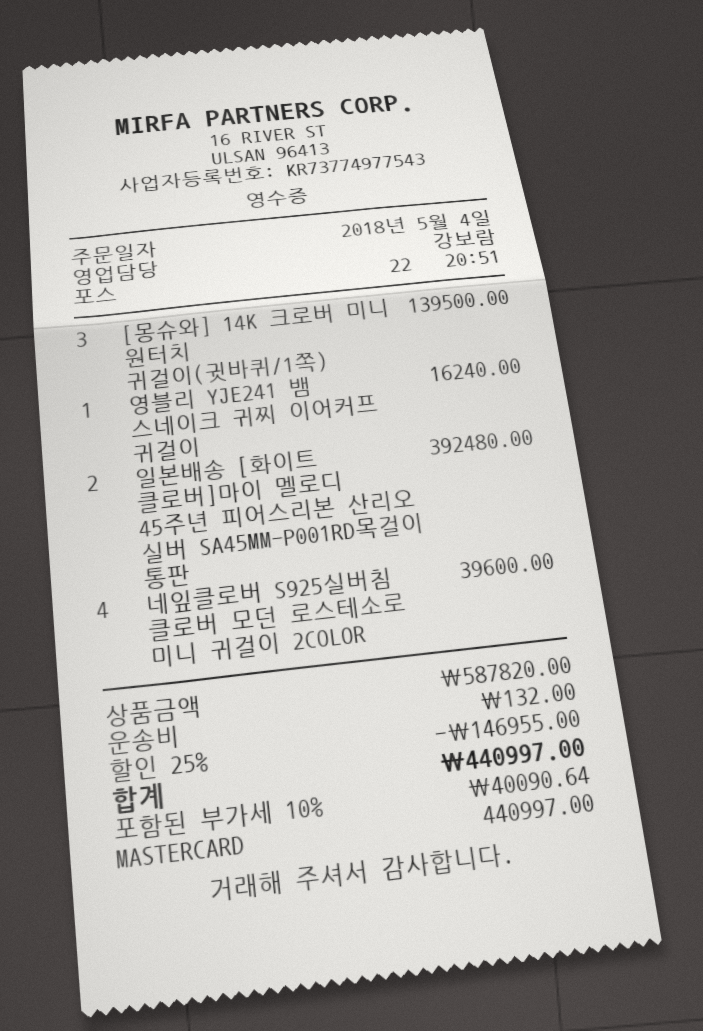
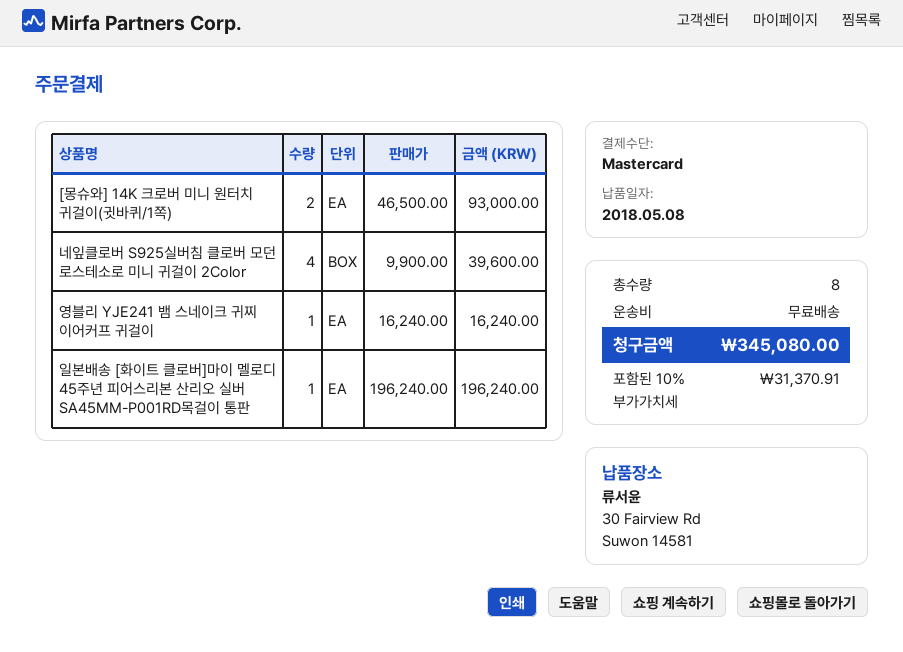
[몽슈와] 14K 크로버 미니 원터치 귀걸이(귓바퀴/1쪽): 3 for 139500.00 -> 2 for 93000.00
일본배송 [화이트 클로버]마이 멜로디 45주년 피어스리본 산리오 실버 SA45MM-P001RD목걸이 통판: 2 for 392480.00 -> 1 for 196240.00
discount: 25% = 146955.00 -> none
shipping: 132.00 -> 0.00
tax: 10% = 40090.64 -> 10% = 31370.91
total: 440997.00 -> 345080.00

